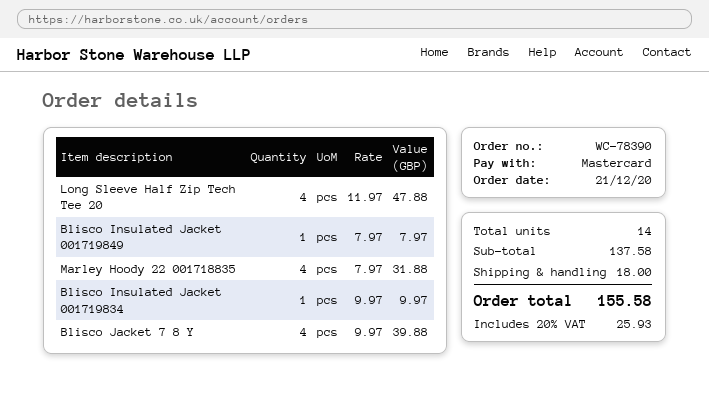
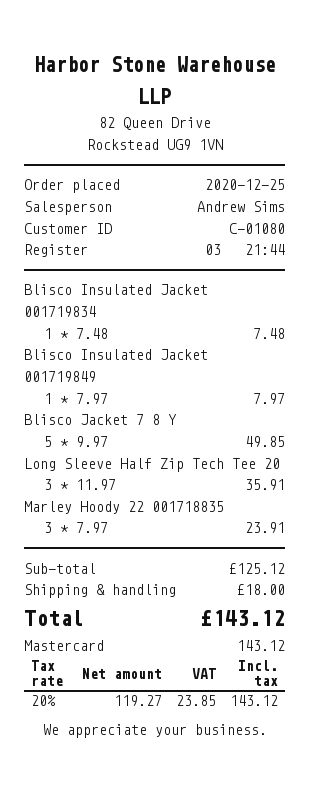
order date: 2020-12-21 -> 2020-12-25
Long Sleeve Half Zip Tech Tee 20: 4 x 11.97 = 47.88 -> 3 x 11.97 = 35.91
Marley Hoody 22 001718835: 4 x 7.97 = 31.88 -> 3 x 7.97 = 23.91
Blisco Insulated Jacket 001719834: 1 x 9.97 = 9.97 -> 1 x 7.48 = 7.48
Blisco Jacket 7 8 Y: 4 x 9.97 = 39.88 -> 5 x 9.97 = 49.85
subtotal: 137.58 -> 125.12
tax: 20% = 25.93 -> 20% = 23.85
total: 155.58 -> 143.12

